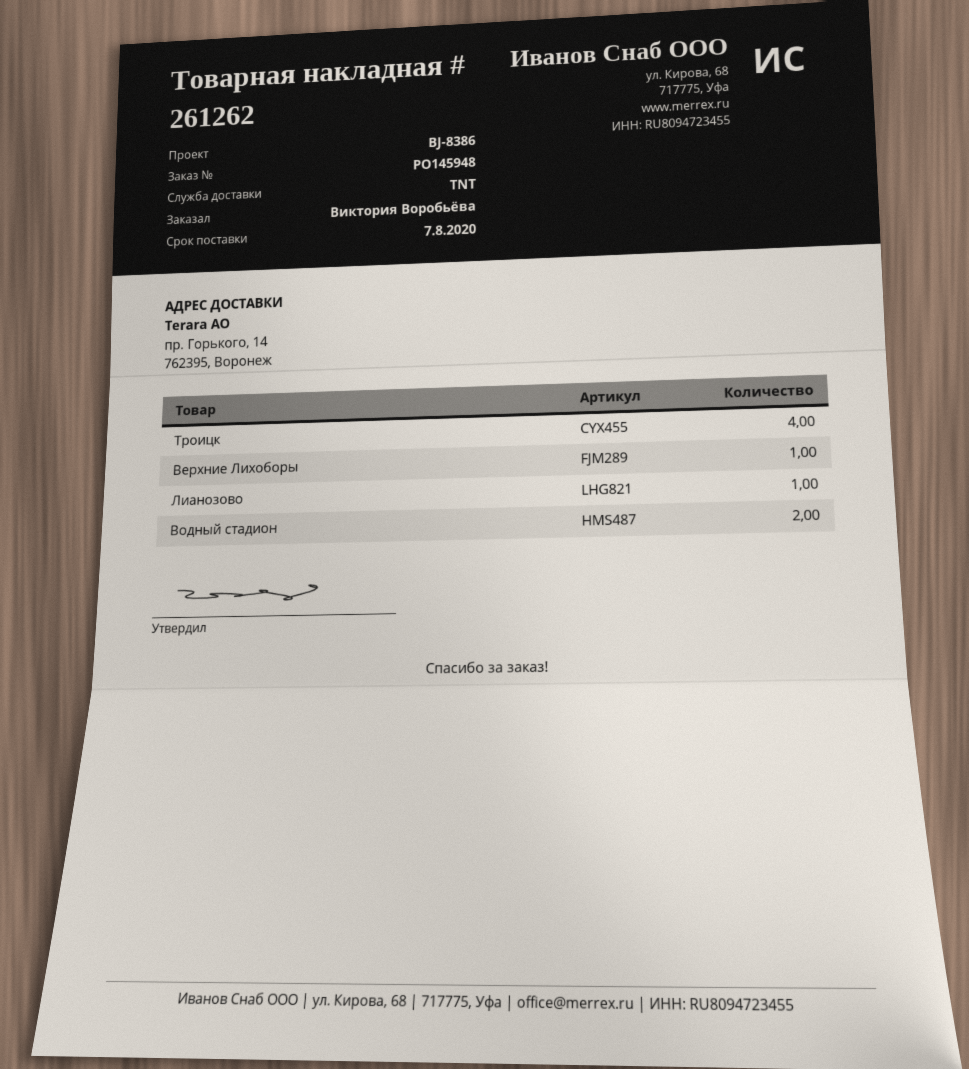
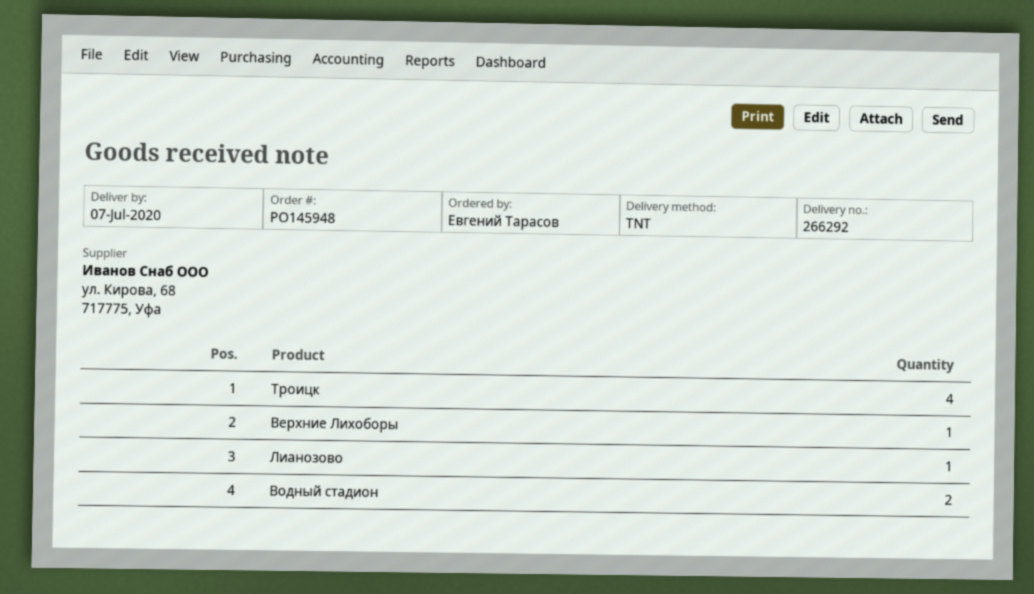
delivery note number: 261262 -> 266292
delivery date: 2020-08-07 -> 2020-07-07
ordered by: Виктория Воробьёва -> Евгений Тарасов

